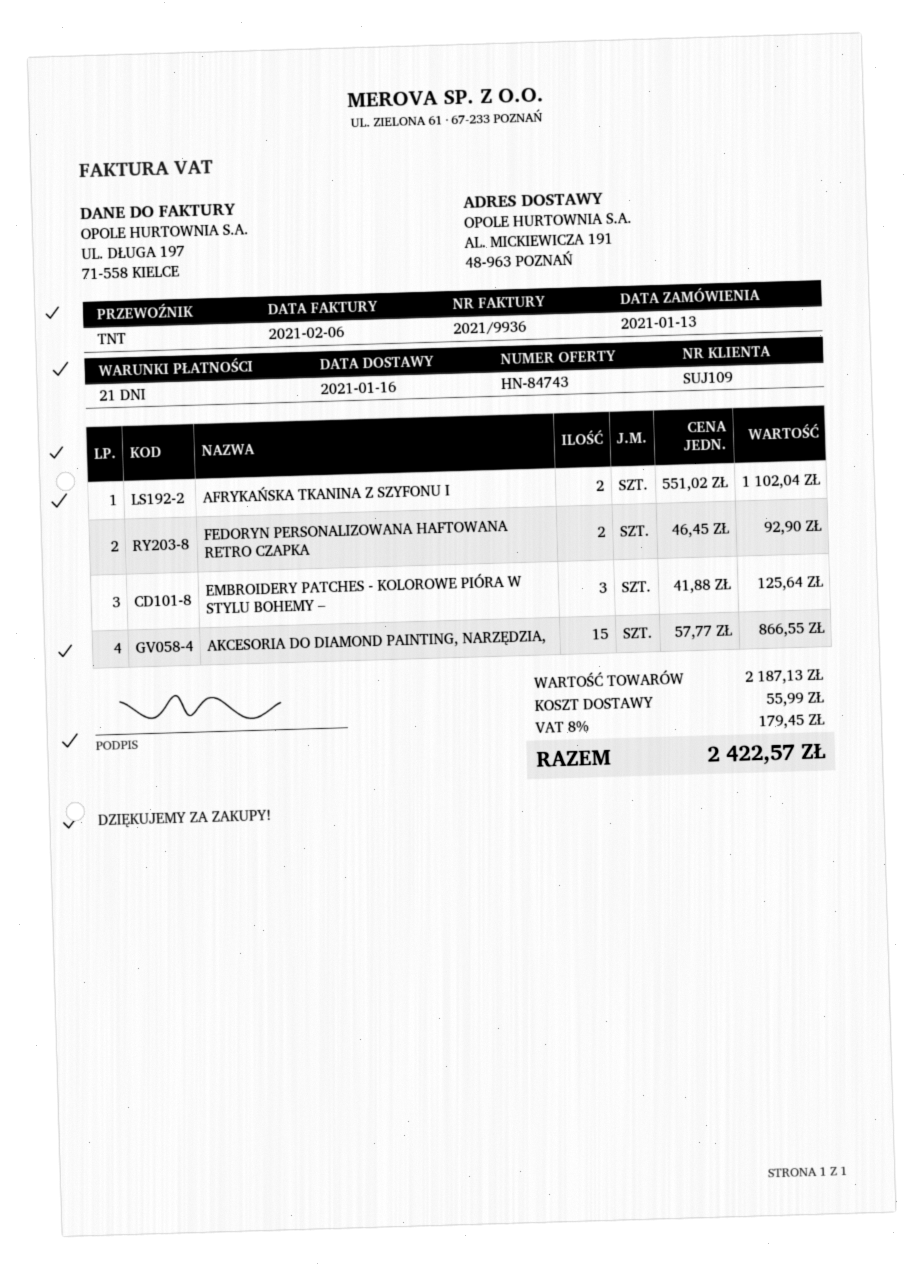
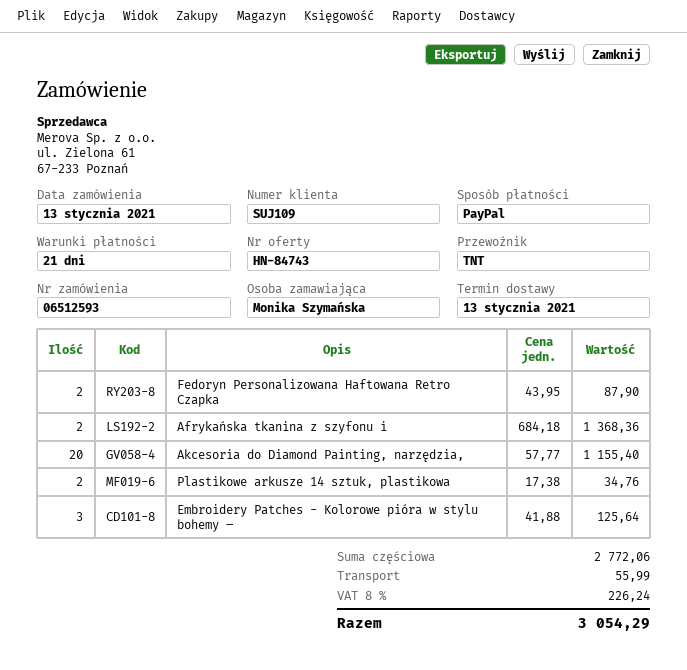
delivery date: 2021-01-16 -> 2021-01-13
AFRYKAŃSKA TKANINA Z SZYFONU I: 2 x 551.02 = 1102.04 -> 2 x 684.18 = 1368.36
FEDORYN PERSONALIZOWANA HAFTOWANA RETRO CZAPKA: 2 x 46.45 = 92.90 -> 2 x 43.95 = 87.90
AKCESORIA DO DIAMOND PAINTING, NARZĘDZIA,: 15 x 57.77 = 866.55 -> 20 x 57.77 = 1155.40
Plastikowe arkusze 14 sztuk, plastikowa: none -> 2 x 17.38 = 34.76
subtotal: 2187.13 -> 2772.06
tax: 8% = 179.45 -> 8% = 226.24
total: 2422.57 -> 3054.29

